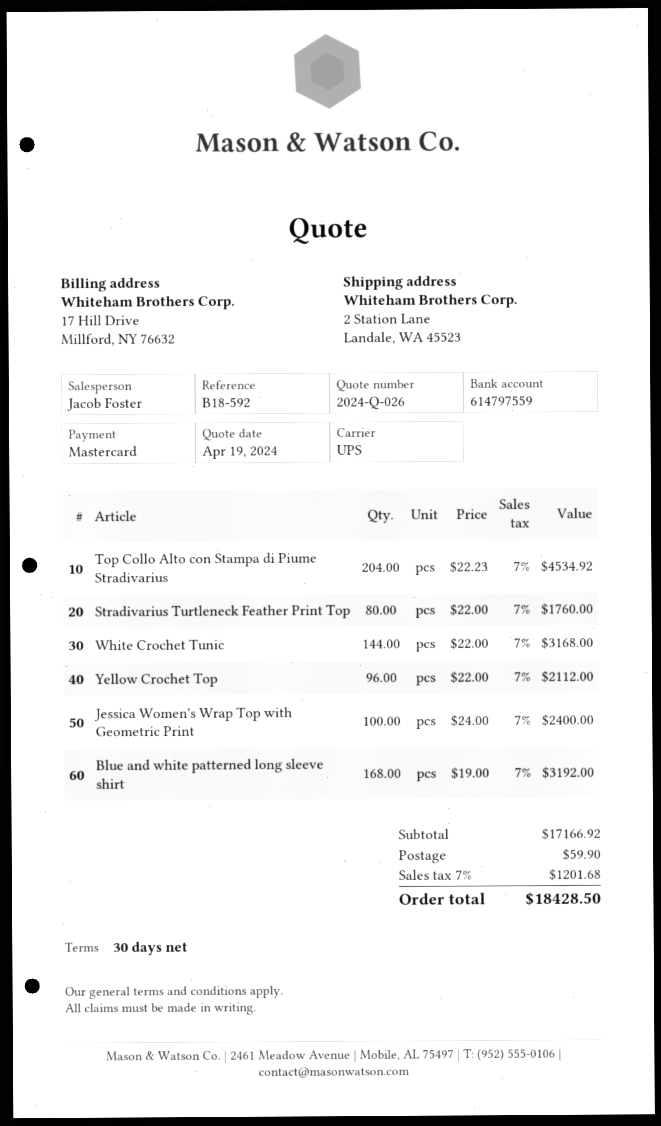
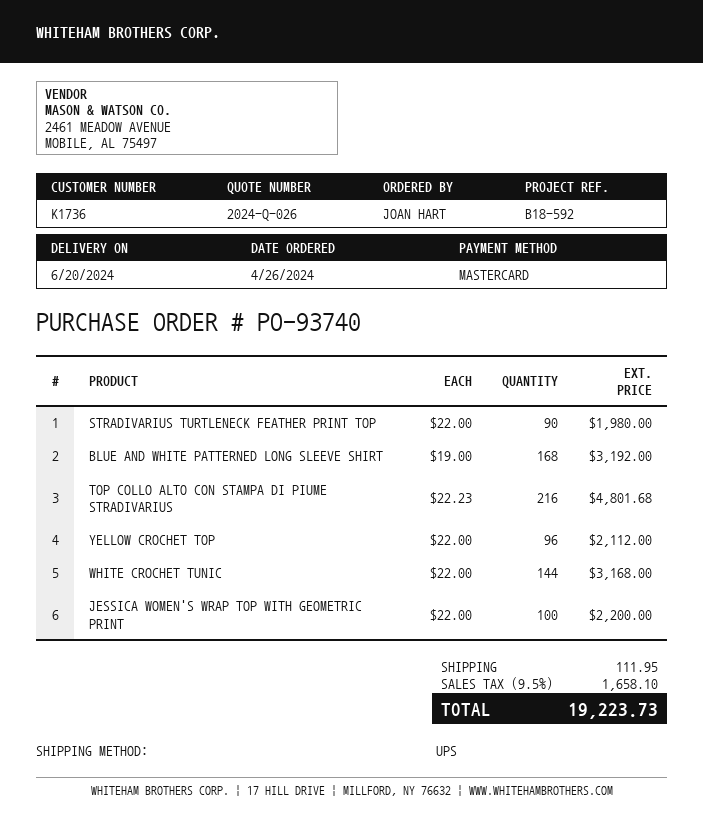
Top Collo Alto con Stampa di Piume Stradivarius: 204 x 22.23 = 4534.92 -> 216 x 22.23 = 4801.68
Stradivarius Turtleneck Feather Print Top: 80 x 22.00 = 1760.00 -> 90 x 22.00 = 1980.00
Jessica Women's Wrap Top with Geometric Print: 100 x 24.00 = 2400.00 -> 100 x 22.00 = 2200.00
shipping: 59.90 -> 111.95
tax: 7% = 1201.68 -> 9.5% = 1658.10
total: 18428.50 -> 19223.73

